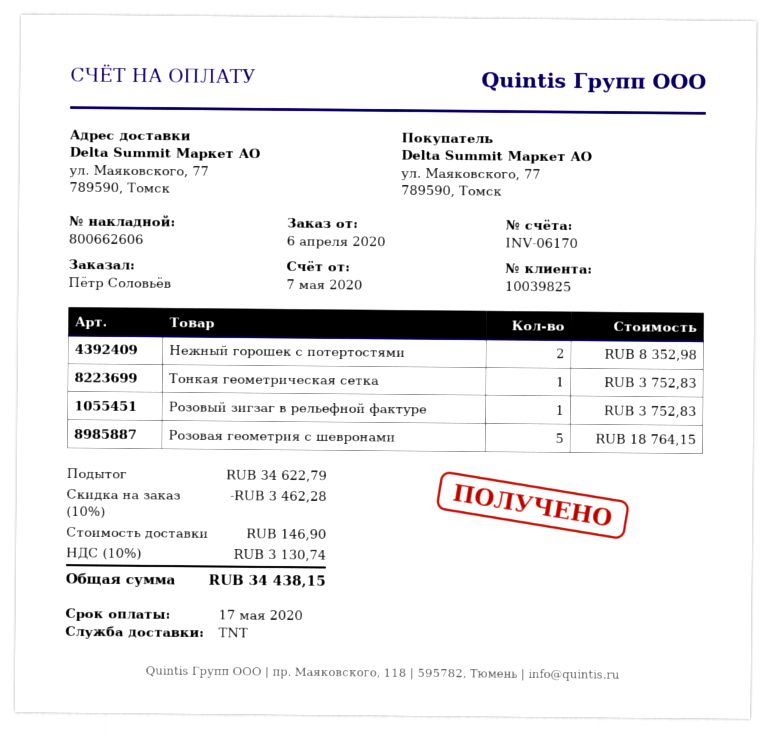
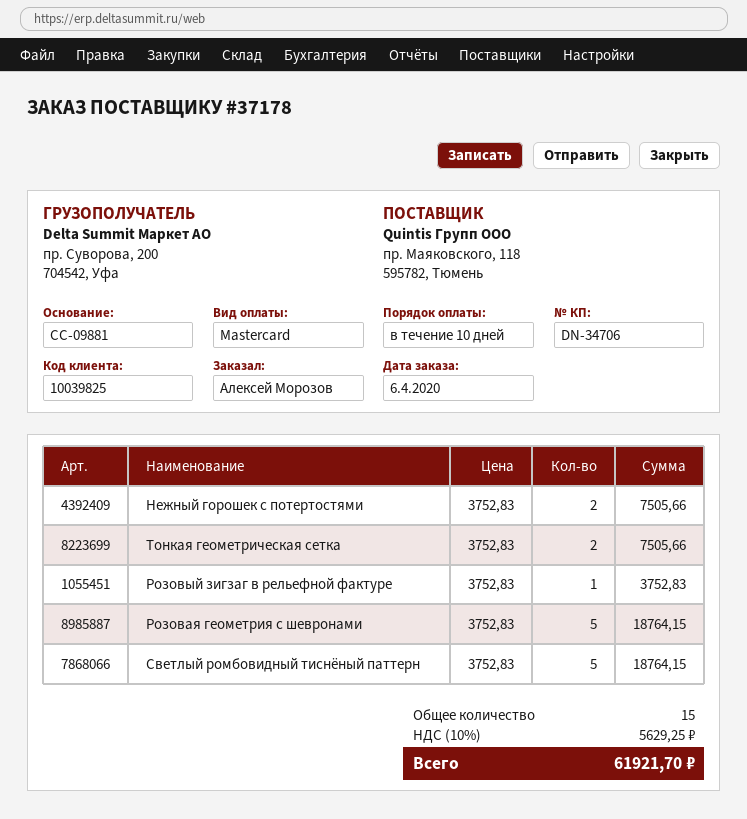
ordered by: Пётр Соловьёв -> Алексей Морозов
ship to: ул. Маяковского, 77, 789590, Томск -> пр. Суворова, 200, 704542, Уфа
Нежный горошек с потертостями: 2 for 8352.98 -> 2 for 7505.66
Тонкая геометрическая сетка: 1 for 3752.83 -> 2 for 7505.66
Светлый ромбовидный тиснёный паттерн: none -> 5 for 18764.15
discount: 10% = 3462.28 -> none
shipping: 146.90 -> none
tax: 10% = 3130.74 -> 10% = 5629.25
total: 34438.15 -> 61921.70

